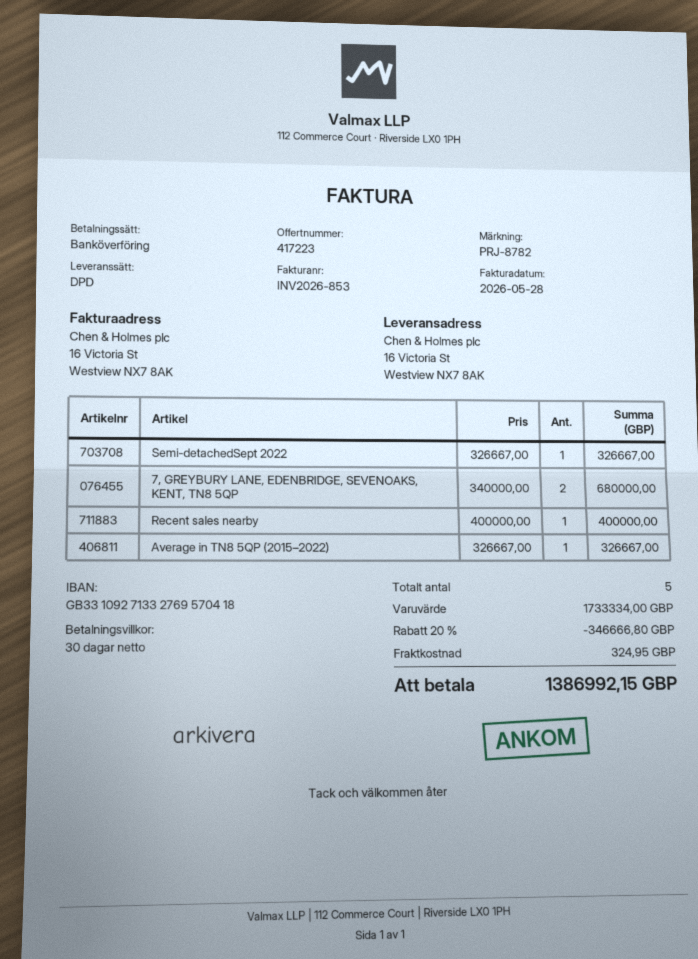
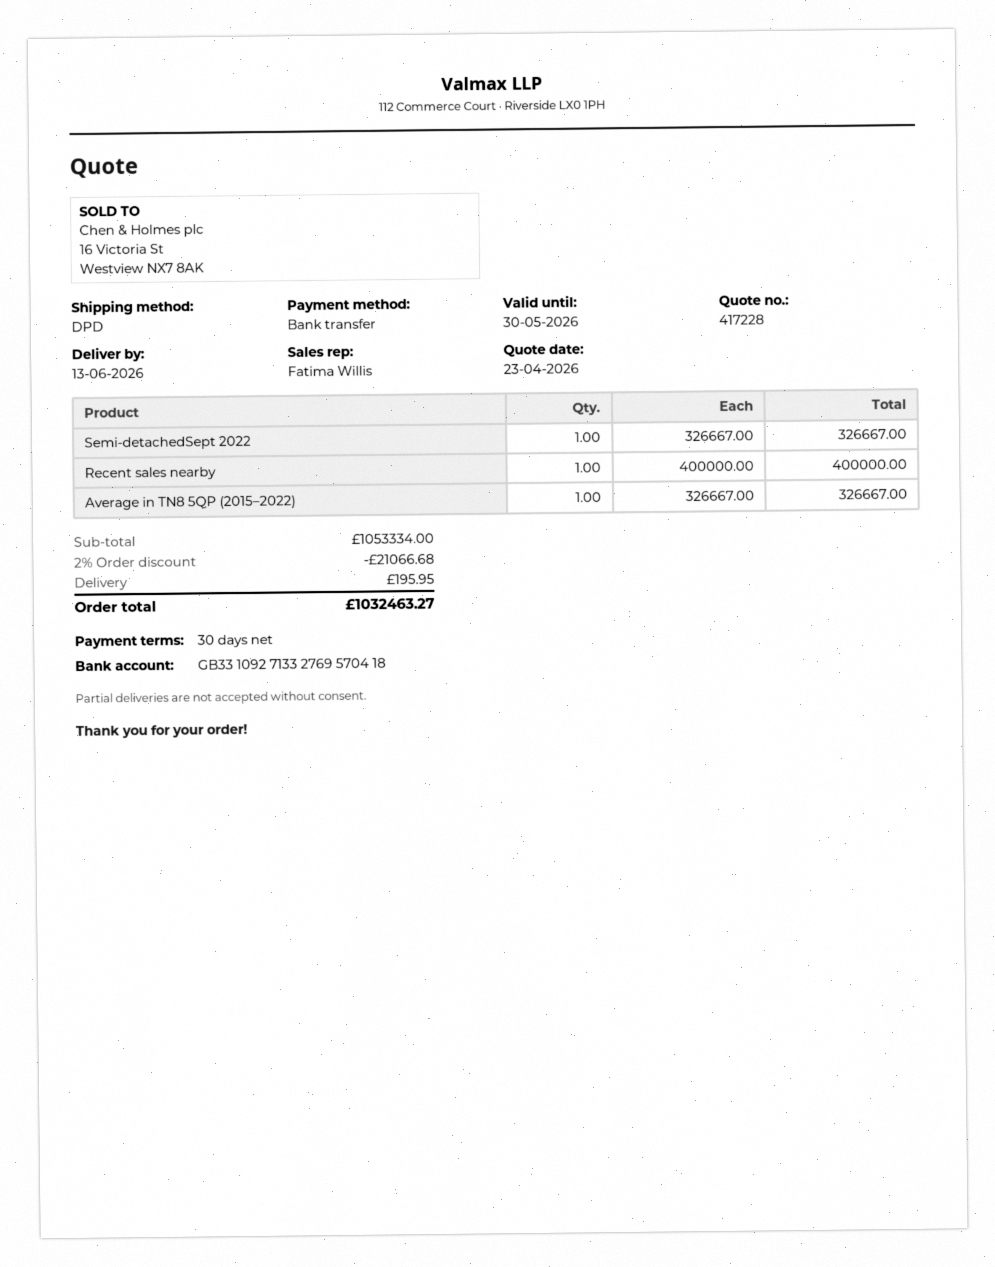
quote number: 417223 -> 417228
7, GREYBURY LANE, EDENBRIDGE, SEVENOAKS, KENT, TN8 5QP: 2 x 340000.00 = 680000.00 -> none
subtotal: 1733334.00 -> 1053334.00
discount: 20% = 346666.80 -> 2% = 21066.68
shipping: 324.95 -> 195.95
total: 1386992.15 -> 1032463.27

